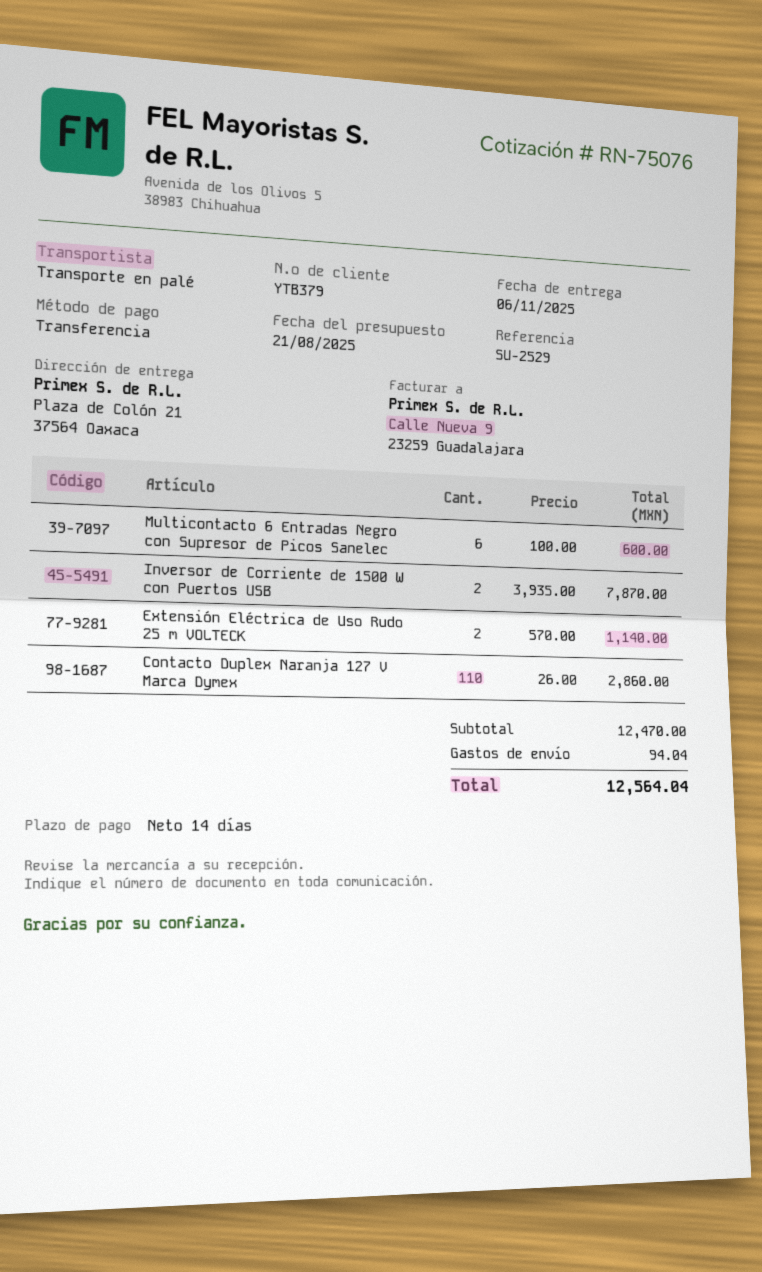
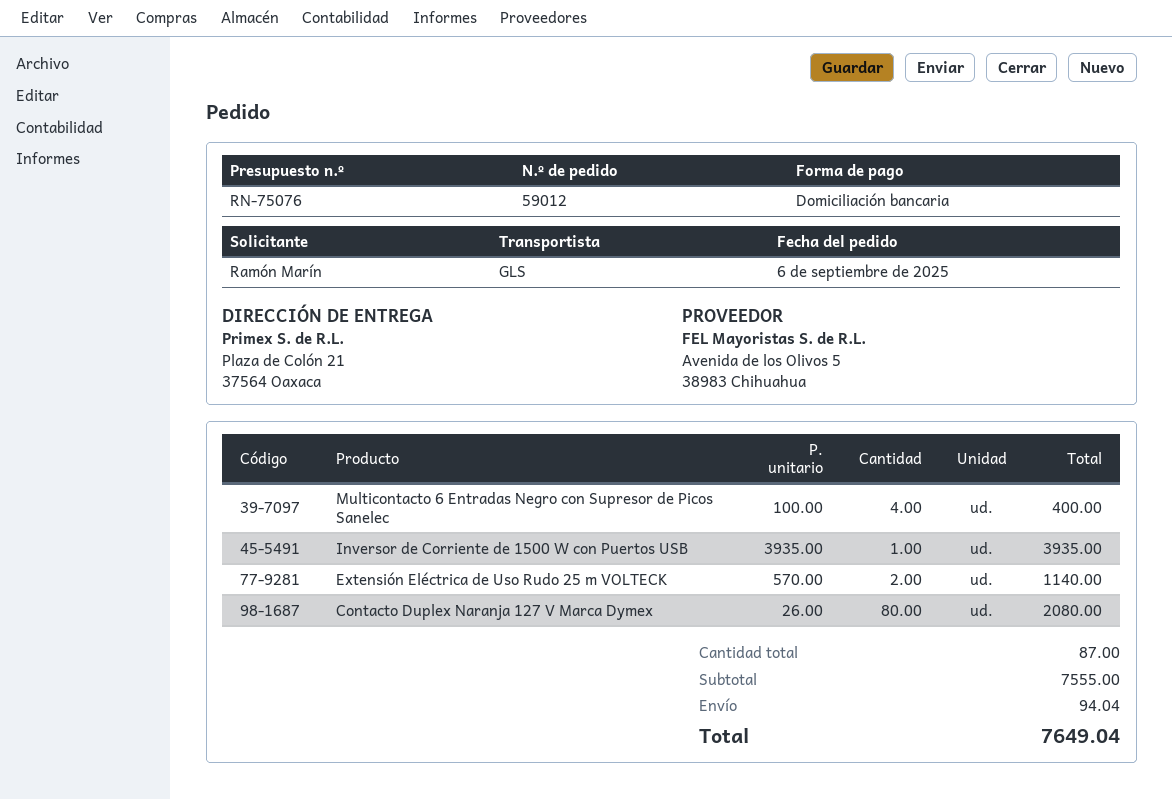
payment method: bank transfer -> direct debit
shipping method: pallet freight -> GLS
Multicontacto 6 Entradas Negro con Supresor de Picos Sanelec: 6 x 100.00 = 600.00 -> 4 x 100.00 = 400.00
Inversor de Corriente de 1500 W con Puertos USB: 2 x 3935.00 = 7870.00 -> 1 x 3935.00 = 3935.00
Contacto Duplex Naranja 127 V Marca Dymex: 110 x 26.00 = 2860.00 -> 80 x 26.00 = 2080.00
subtotal: 12470.00 -> 7555.00
total: 12564.04 -> 7649.04

